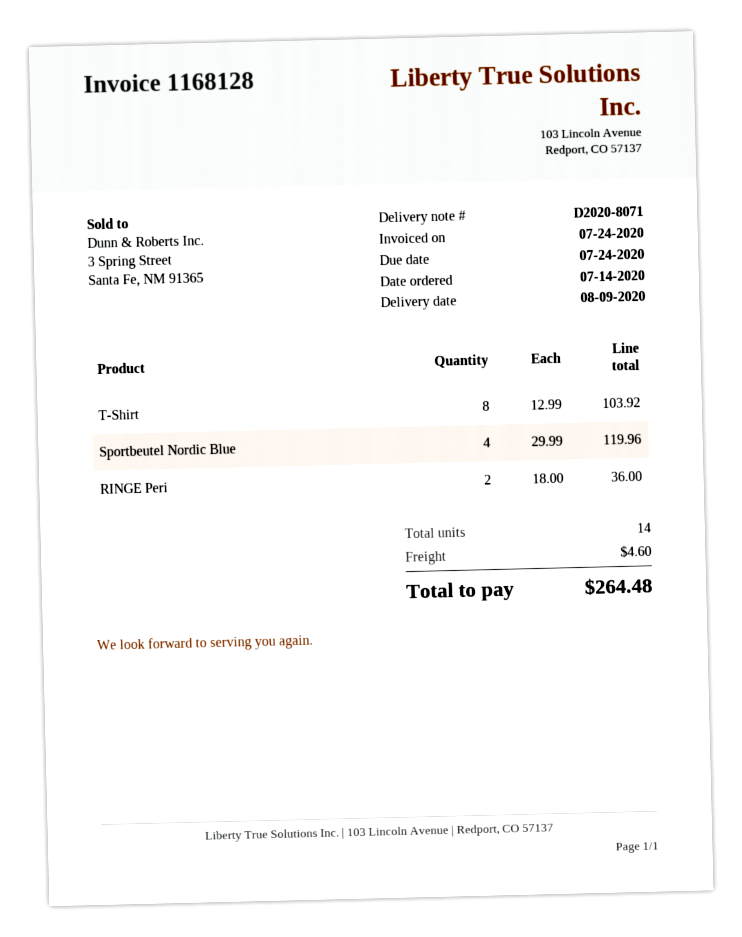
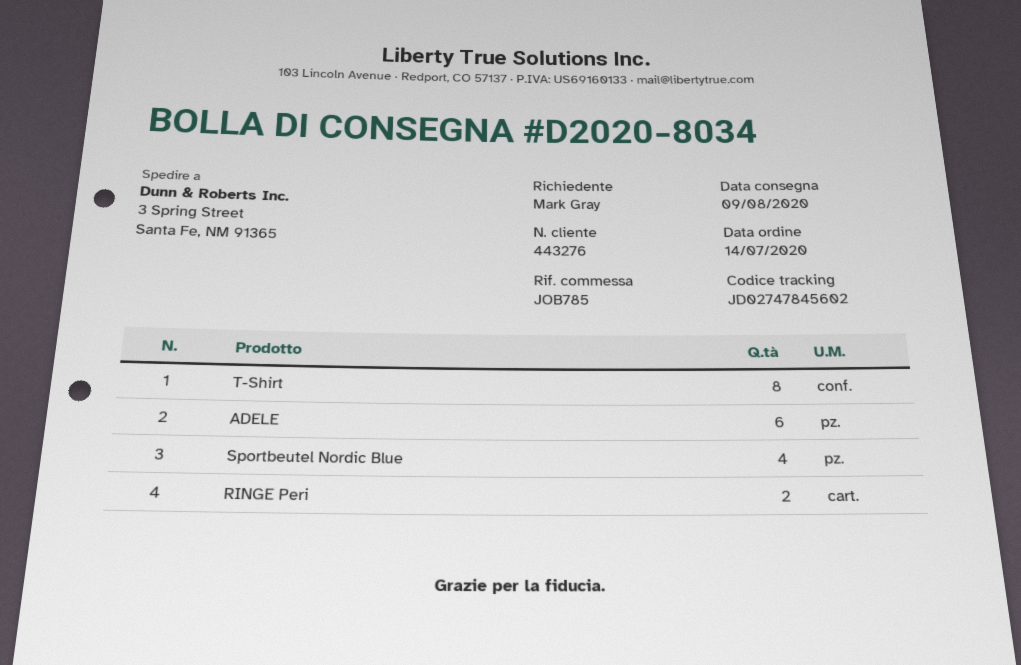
delivery note number: D2020-8071 -> D2020-8034
ADELE: none -> 6

